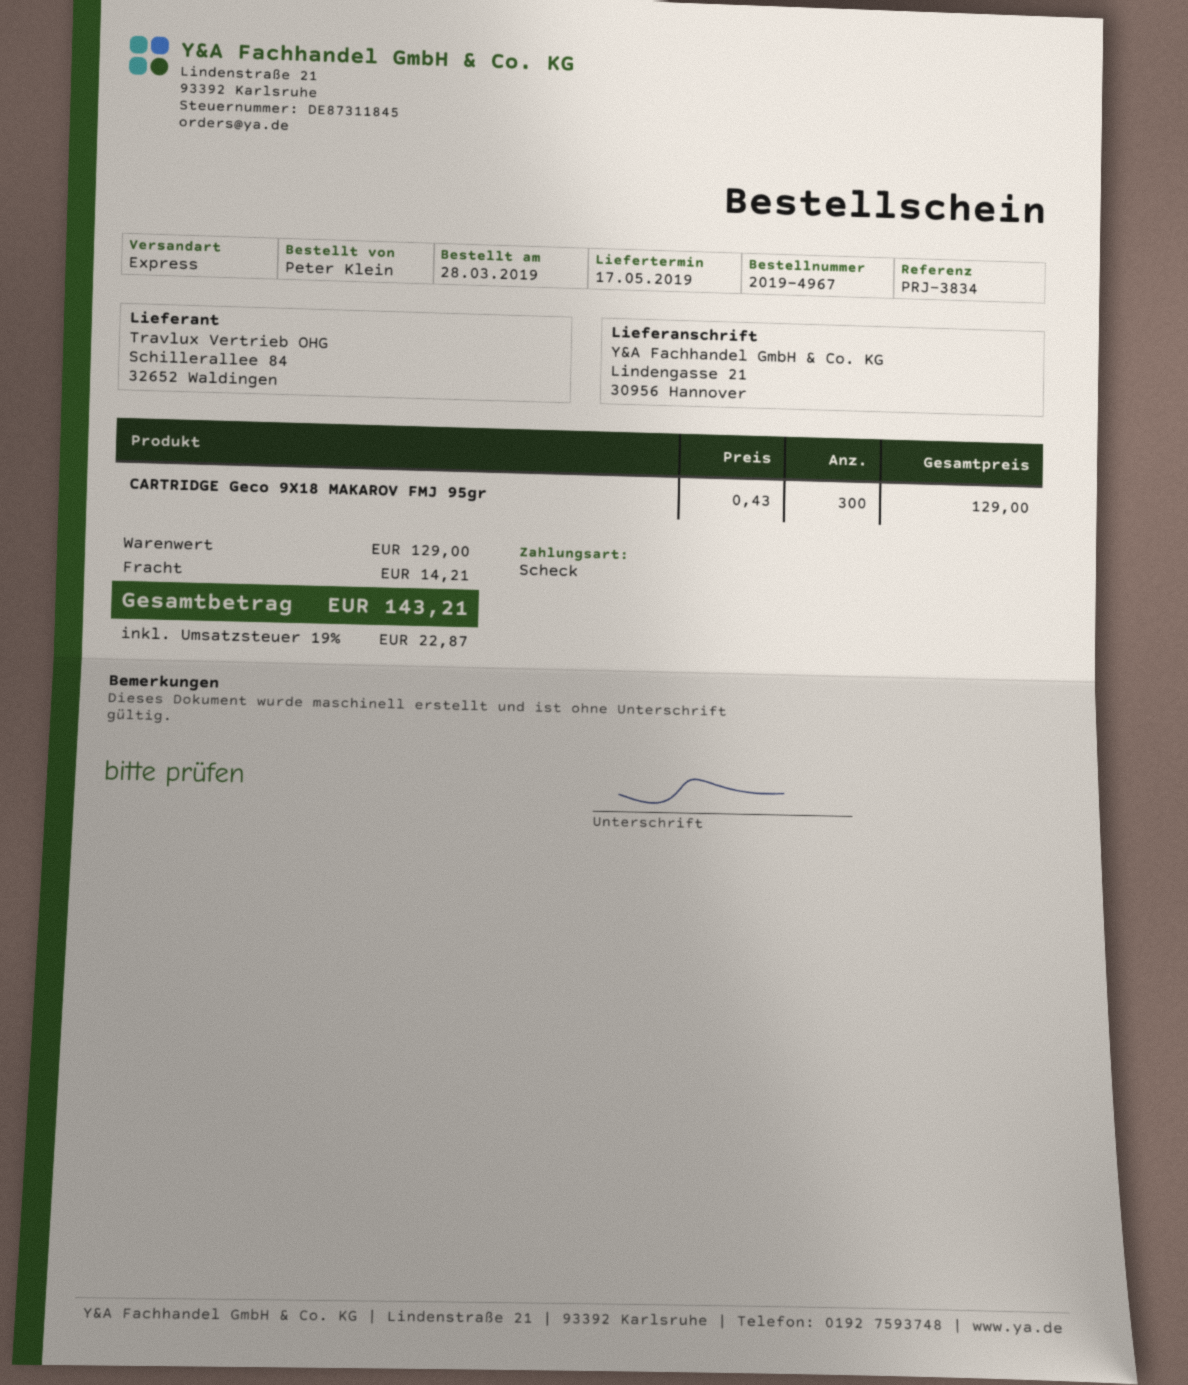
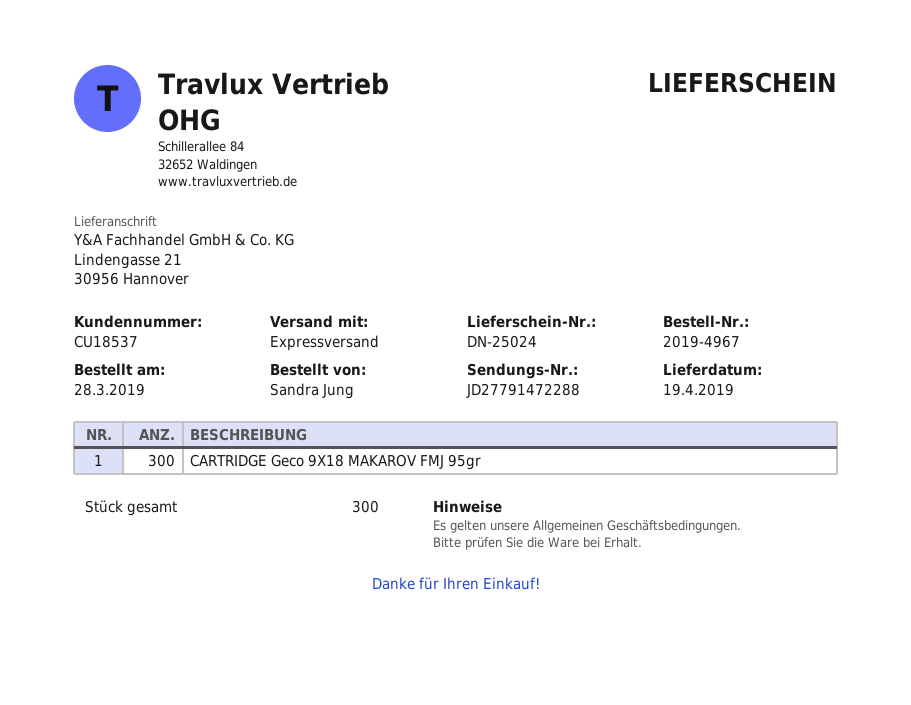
delivery date: 2019-05-17 -> 2019-04-19
ordered by: Peter Klein -> Sandra Jung

